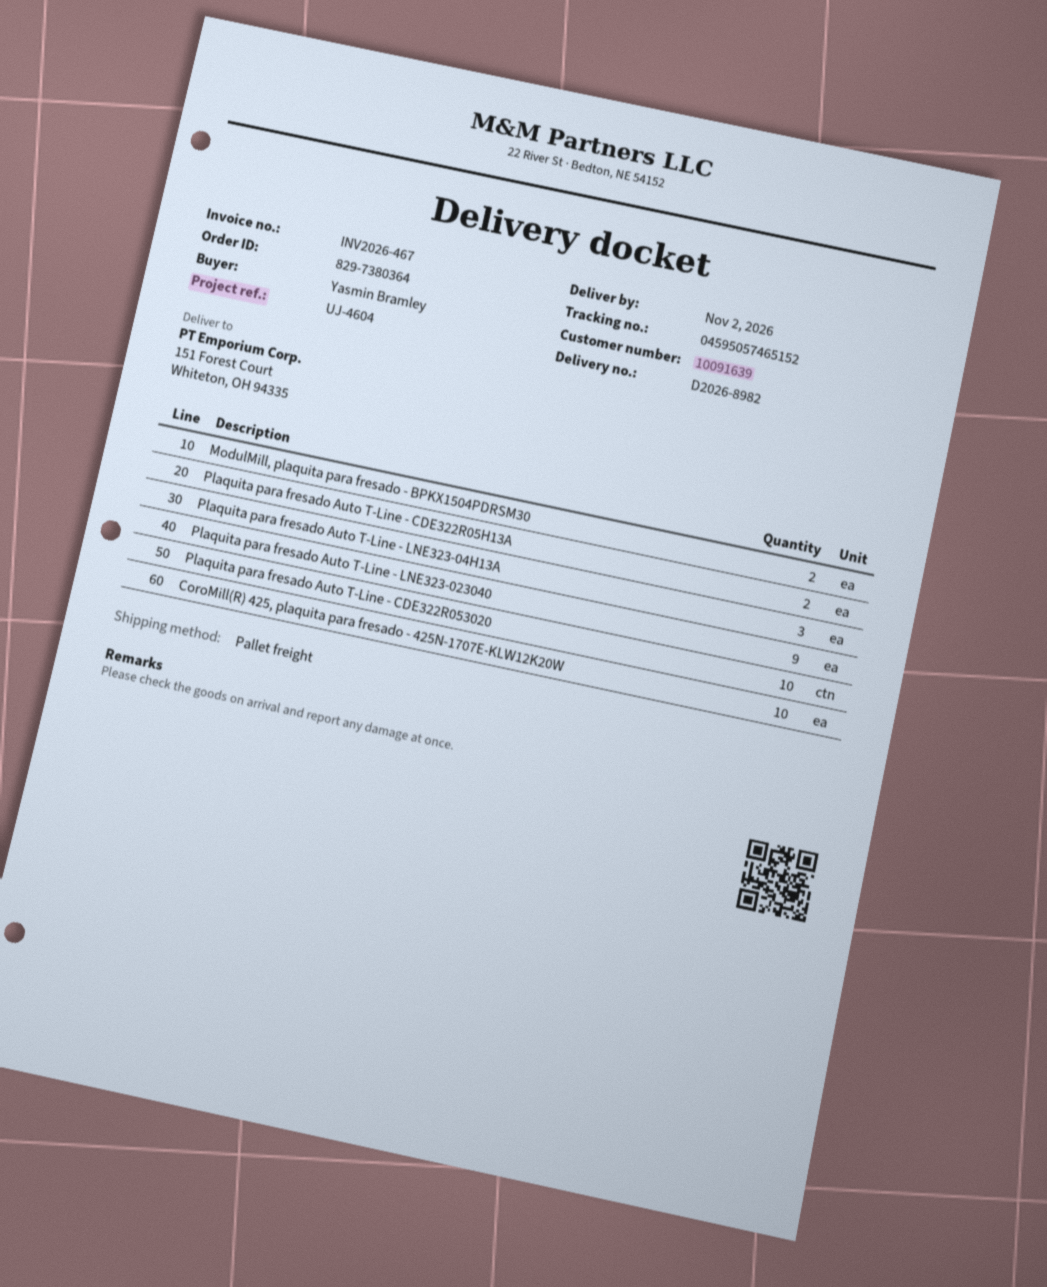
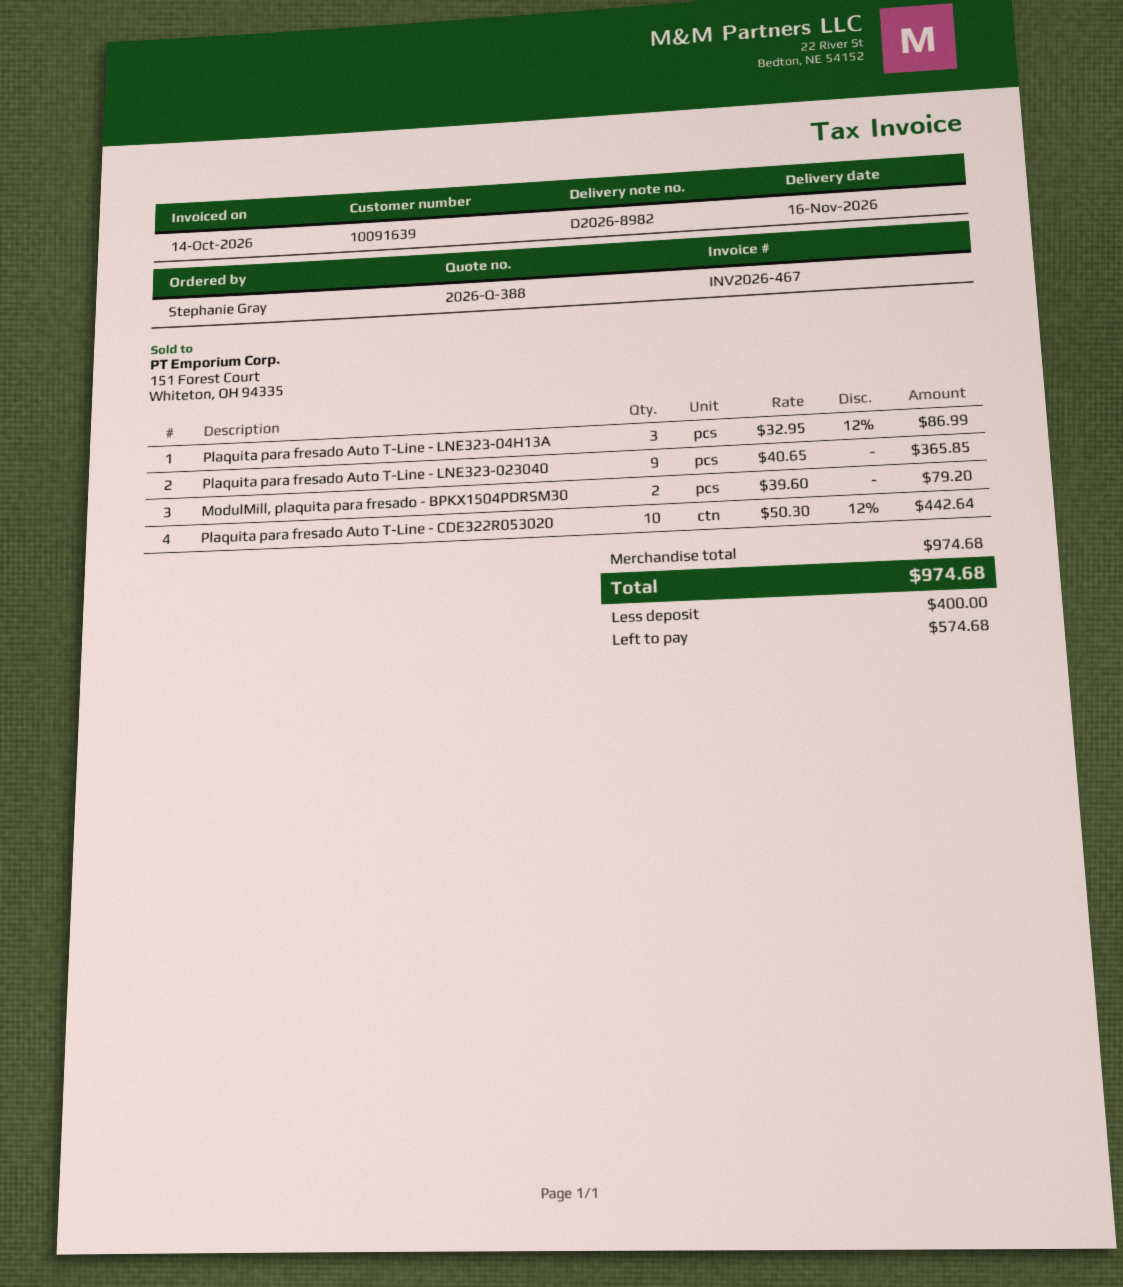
delivery date: 2026-11-02 -> 2026-11-16
ordered by: Yasmin Bramley -> Stephanie Gray
Plaquita para fresado Auto T-Line - CDE322R05H13A: 2 -> none
CoroMill(R) 425, plaquita para fresado - 425N-1707E-KLW12K20W: 10 -> none

